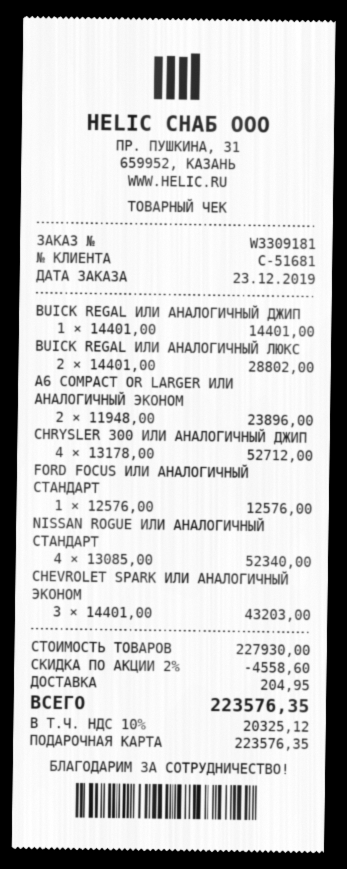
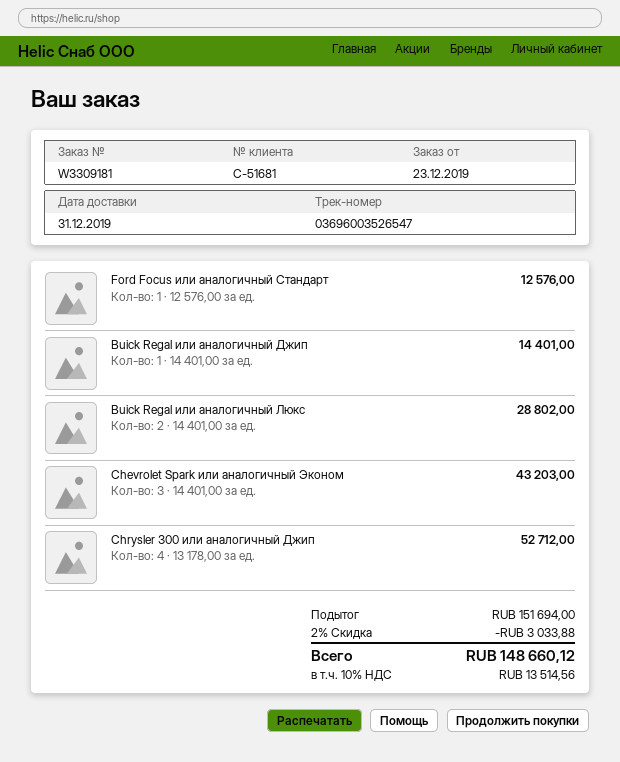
A6 COMPACT OR LARGER ИЛИ АНАЛОГИЧНЫЙ ЭКОНОМ: 2 x 11948.00 = 23896.00 -> none
NISSAN ROGUE ИЛИ АНАЛОГИЧНЫЙ СТАНДАРТ: 4 x 13085.00 = 52340.00 -> none
subtotal: 227930.00 -> 151694.00
discount: 2% = 4558.60 -> 2% = 3033.88
shipping: 204.95 -> none
tax: 10% = 20325.12 -> 10% = 13514.56
total: 223576.35 -> 148660.12

